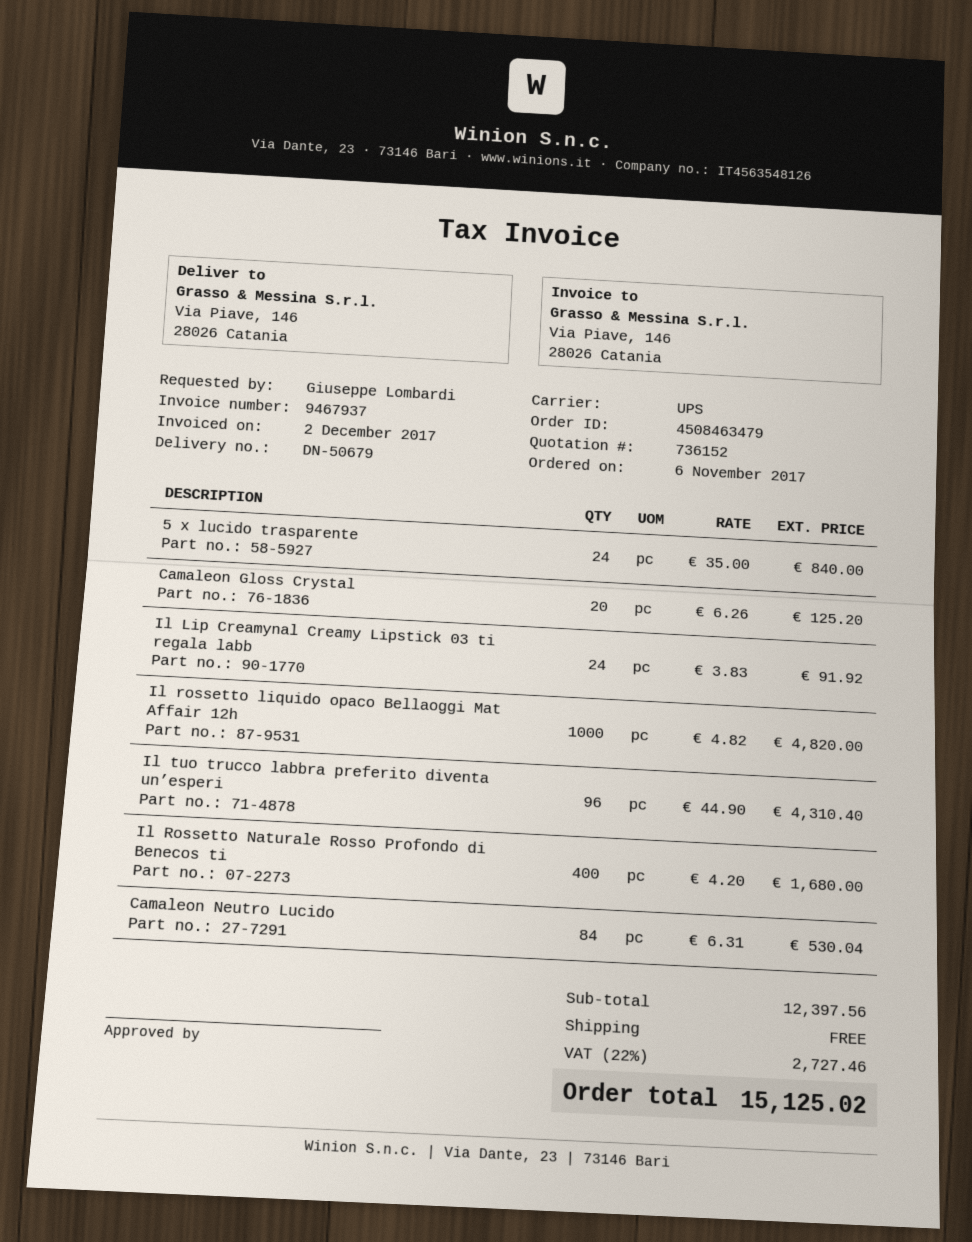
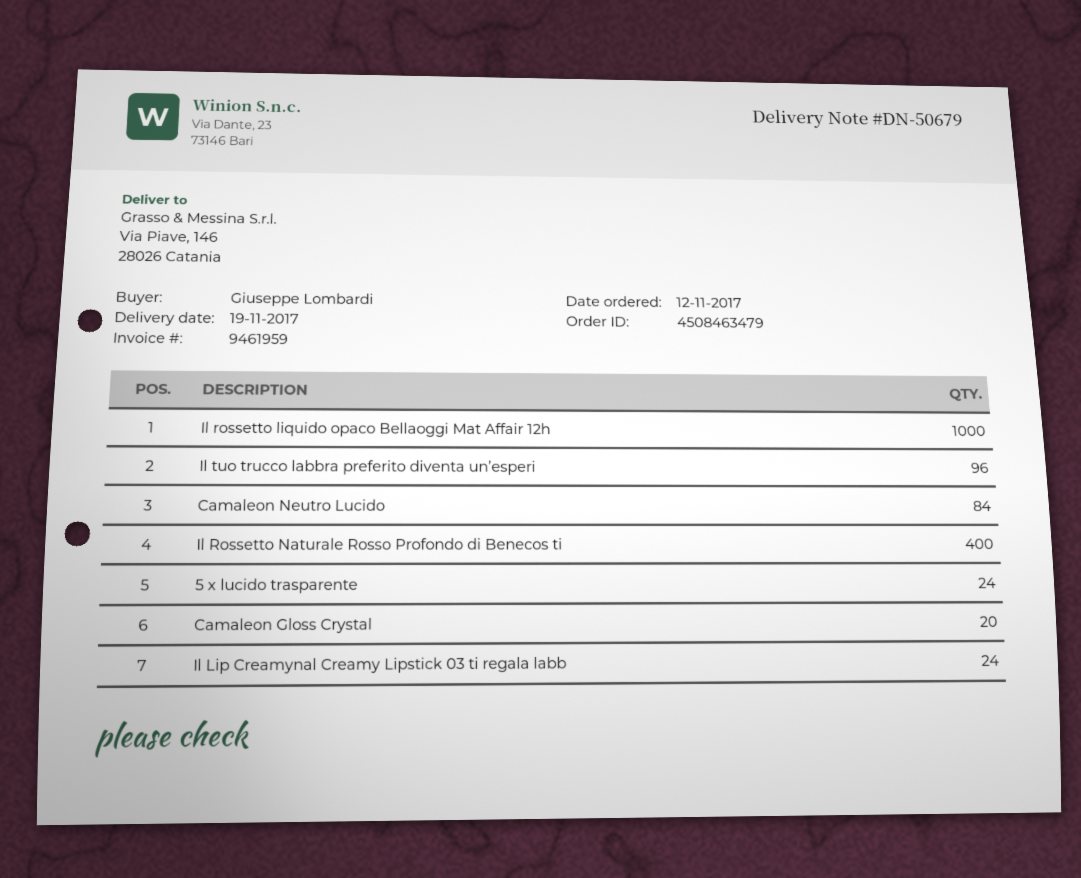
order date: 2017-11-06 -> 2017-11-12
invoice number: 9467937 -> 9461959

